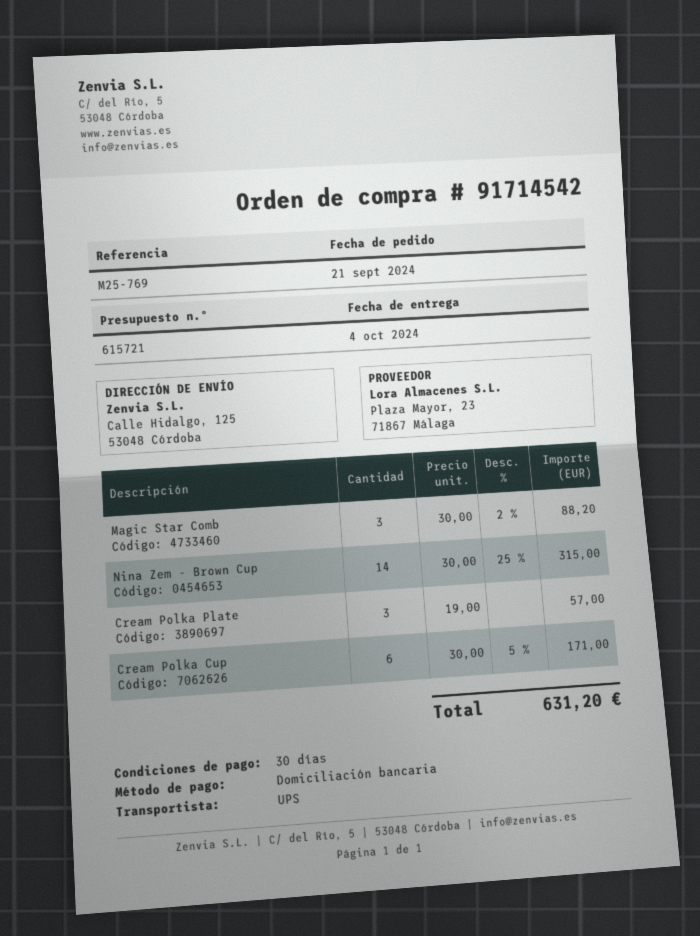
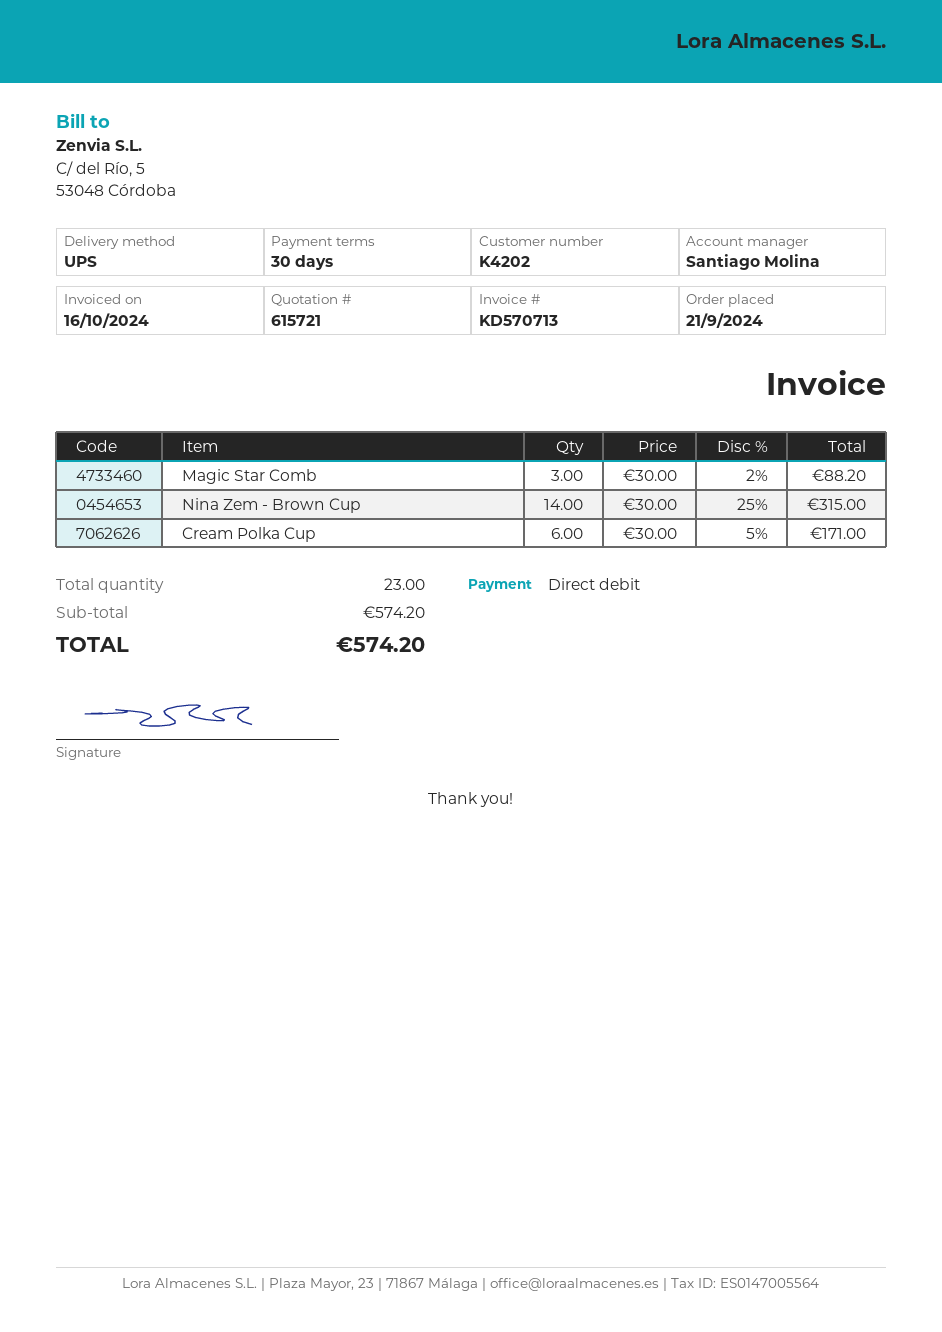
Cream Polka Plate: 3 x 19.00 = 57.00 -> none
total: 631.20 -> 574.20

